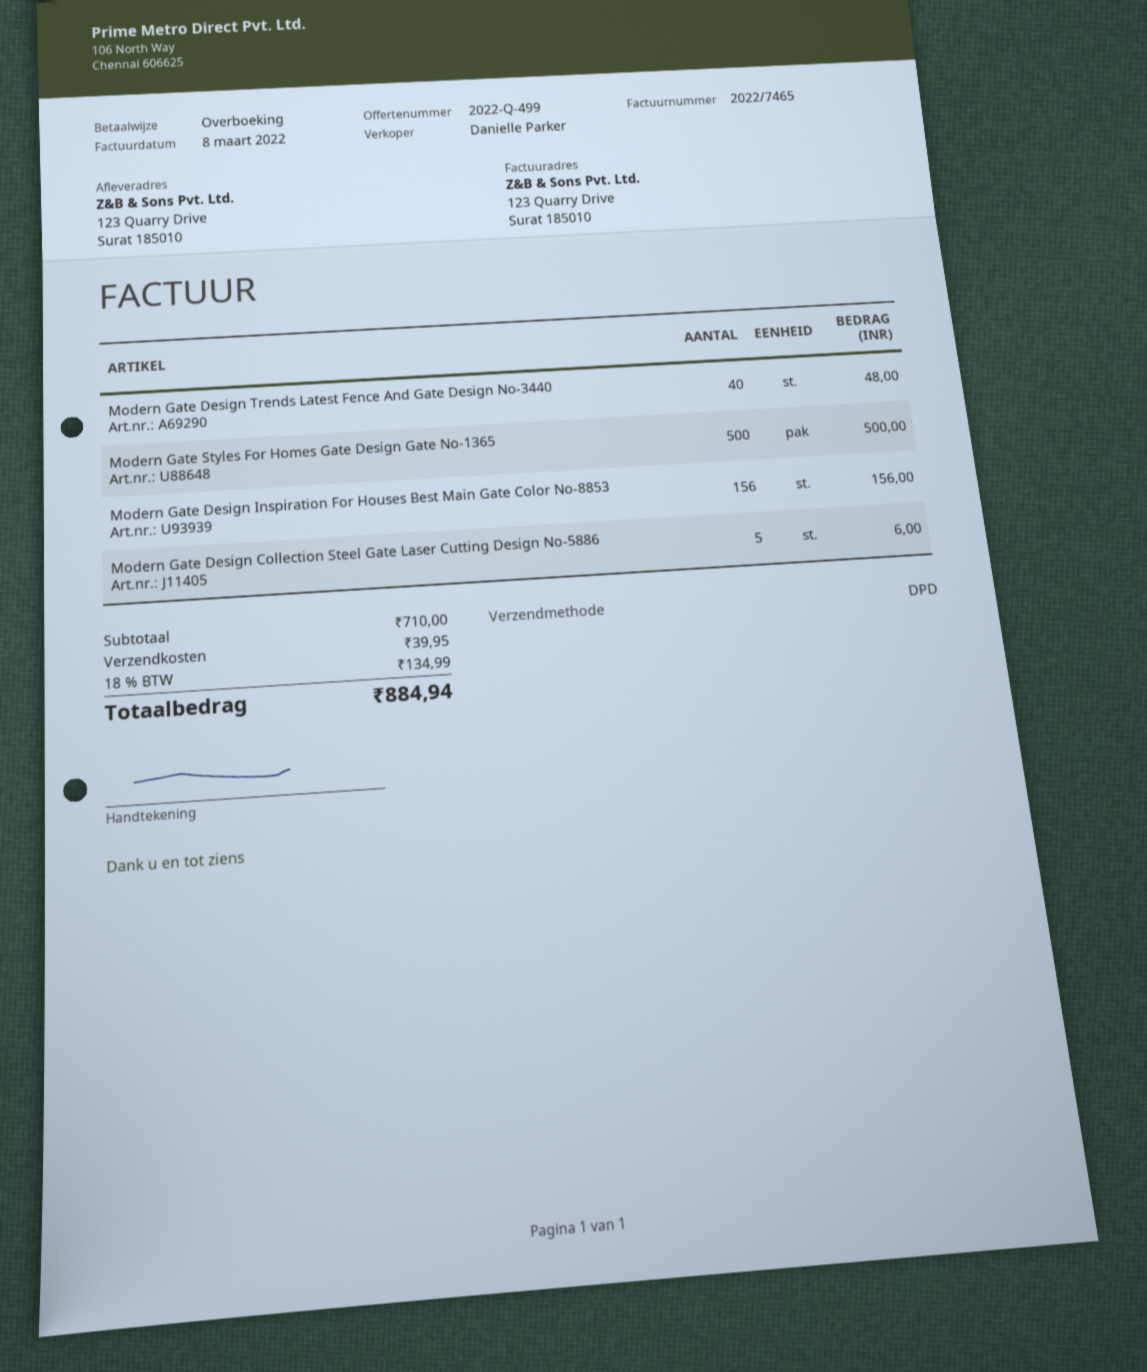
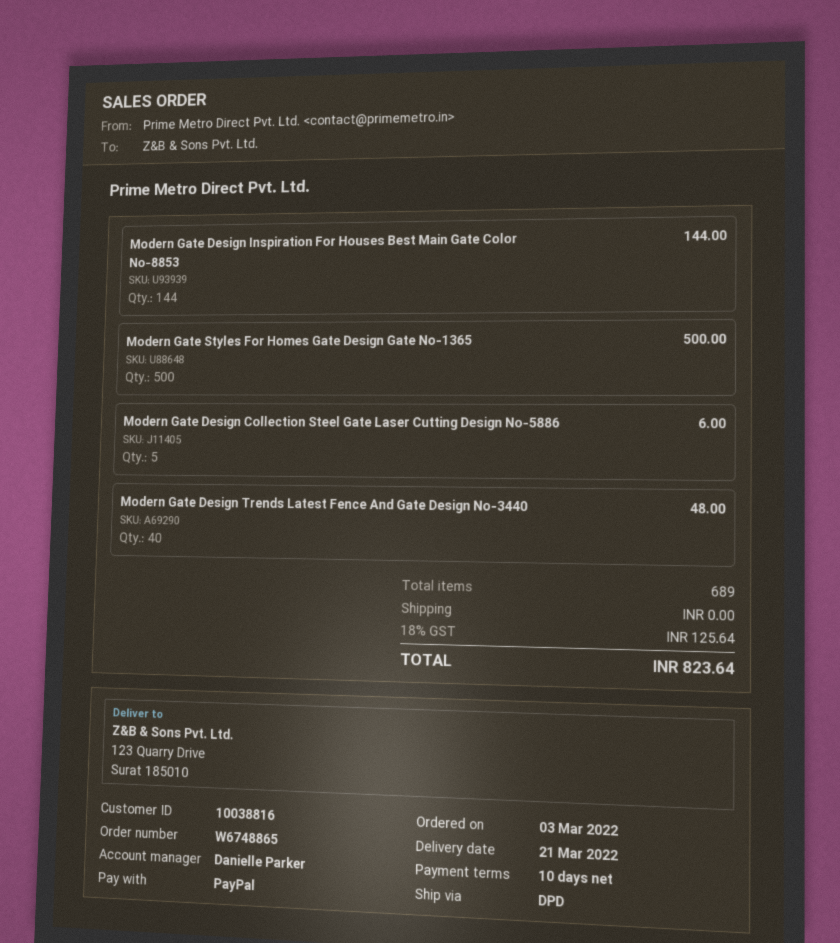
payment method: bank transfer -> PayPal
Modern Gate Design Inspiration For Houses Best Main Gate Color No-8853: 156 for 156.00 -> 144 for 144.00
shipping: 39.95 -> 0.00
tax: 18% = 134.99 -> 18% = 125.64
total: 884.94 -> 823.64

